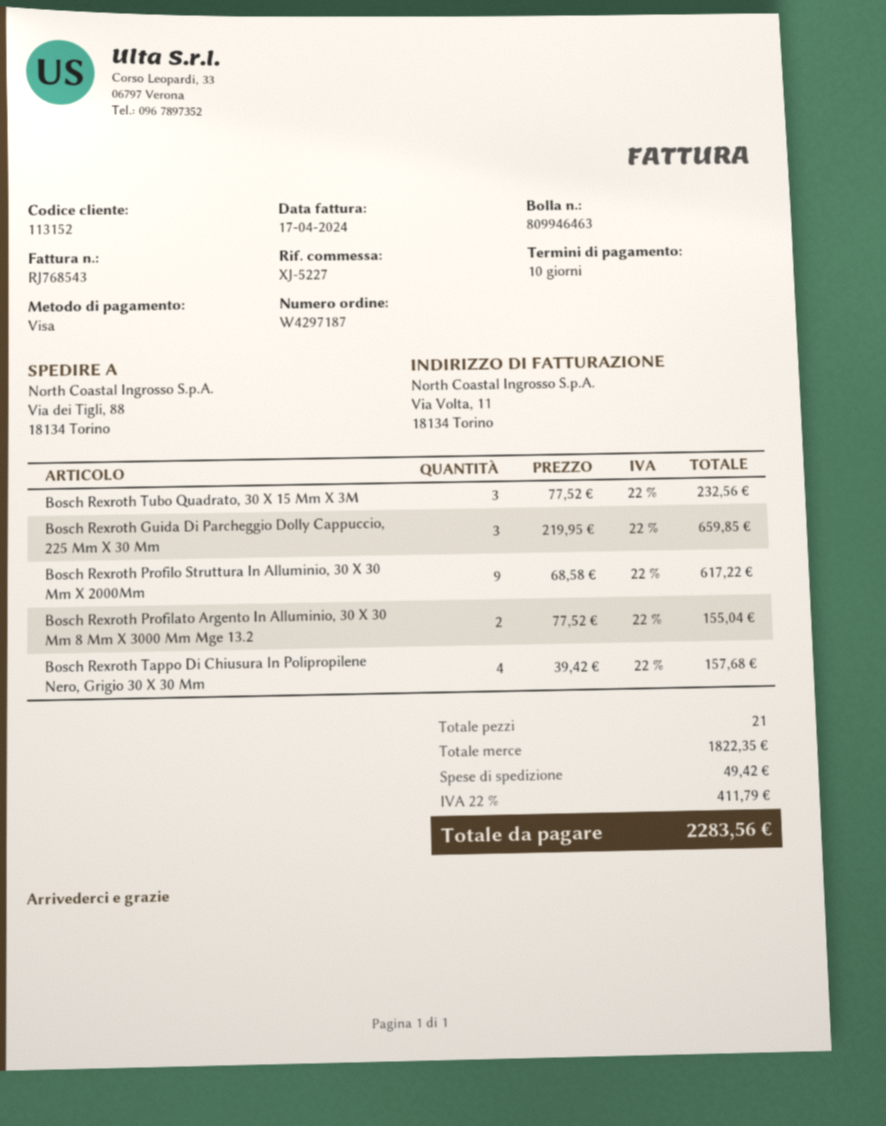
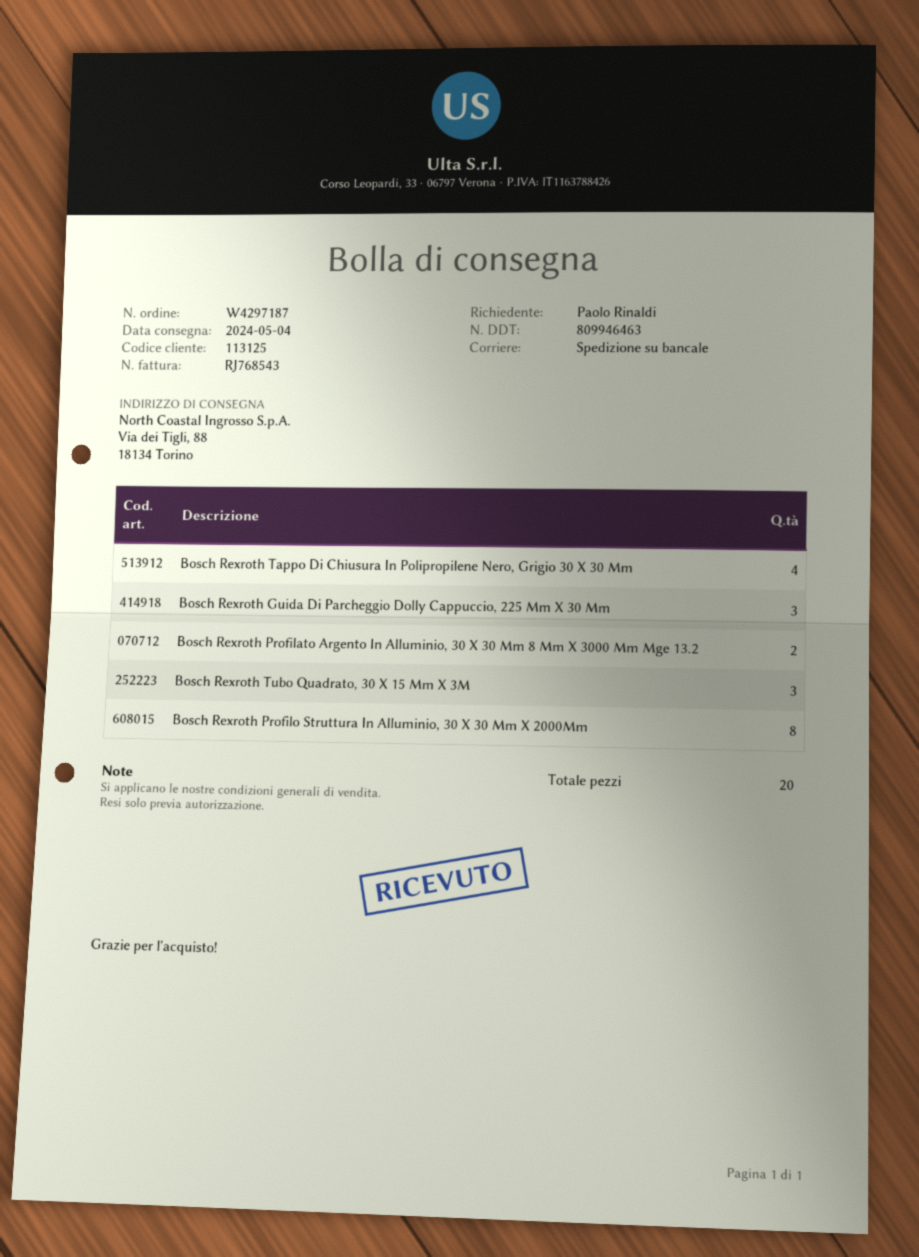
customer number: 113152 -> 113125
Bosch Rexroth Profilo Struttura In Alluminio, 30 X 30 Mm X 2000Mm: 9 -> 8
total quantity: 21 -> 20

